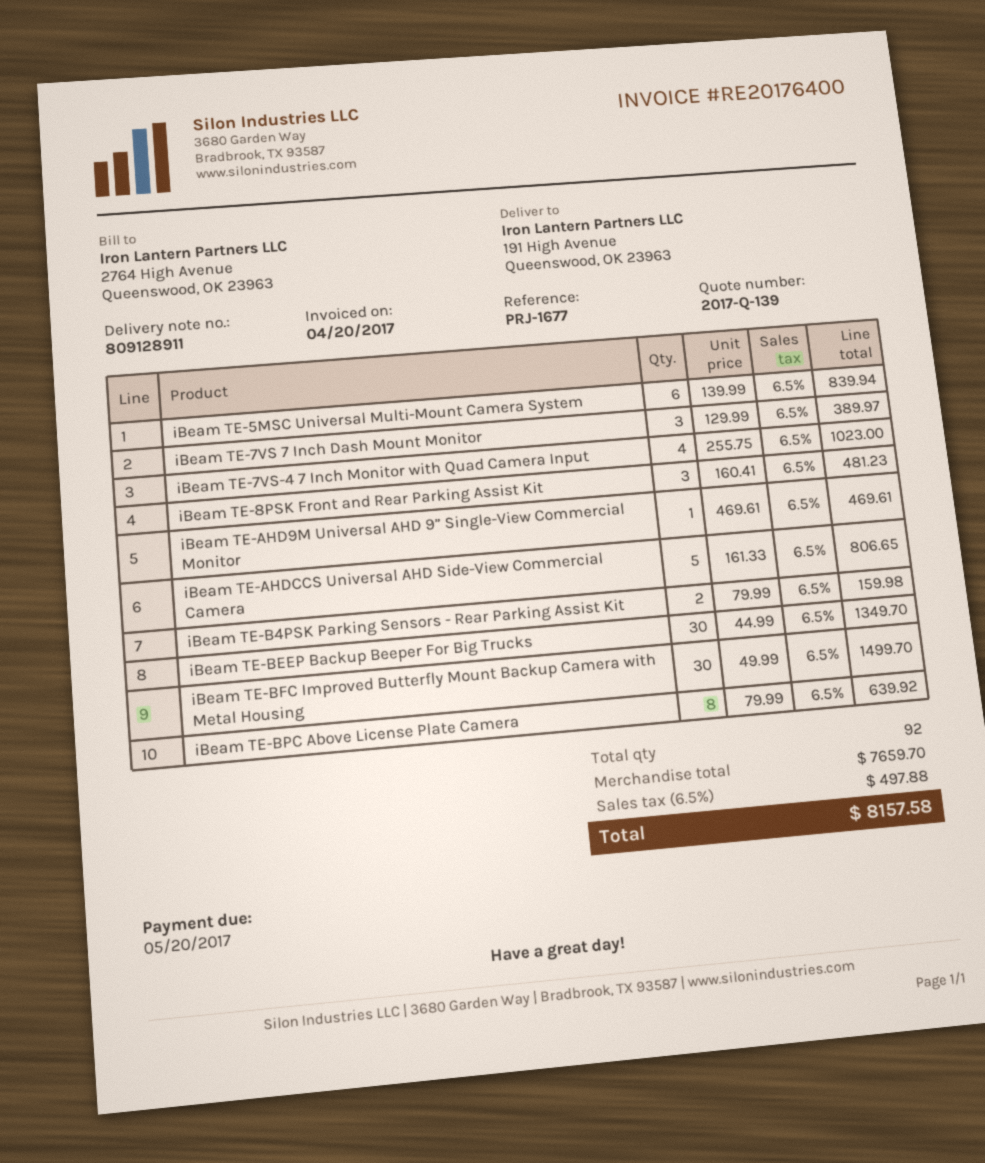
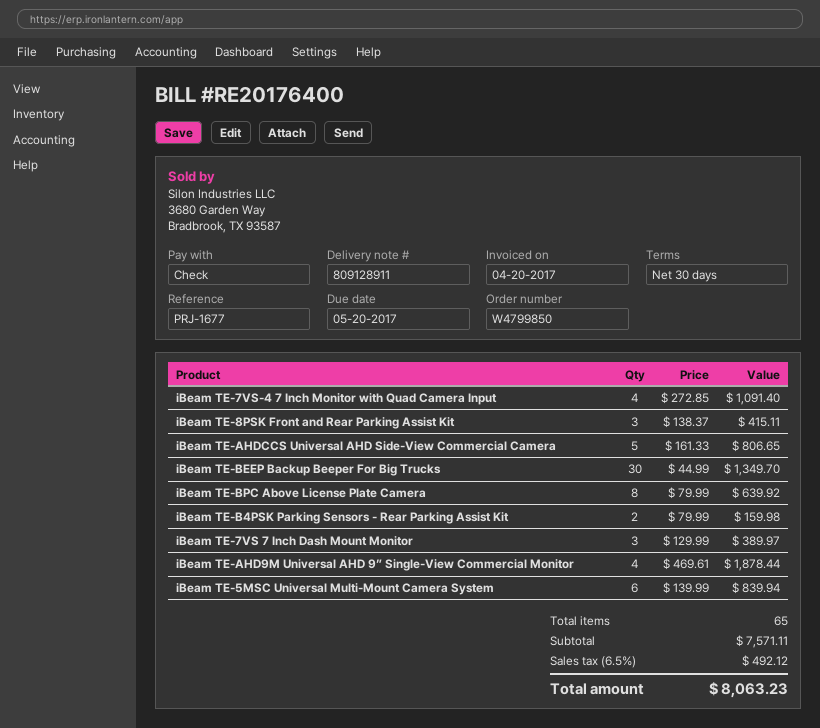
iBeam TE-7VS-4 7 Inch Monitor with Quad Camera Input: 4 x 255.75 = 1023.00 -> 4 x 272.85 = 1091.40
iBeam TE-8PSK Front and Rear Parking Assist Kit: 3 x 160.41 = 481.23 -> 3 x 138.37 = 415.11
iBeam TE-AHD9M Universal AHD 9” Single-View Commercial Monitor: 1 x 469.61 = 469.61 -> 4 x 469.61 = 1878.44
iBeam TE-BFC Improved Butterfly Mount Backup Camera with Metal Housing: 30 x 49.99 = 1499.70 -> none
total quantity: 92 -> 65
subtotal: 7659.70 -> 7571.11
tax: 6.5% = 497.88 -> 6.5% = 492.12
total: 8157.58 -> 8063.23

